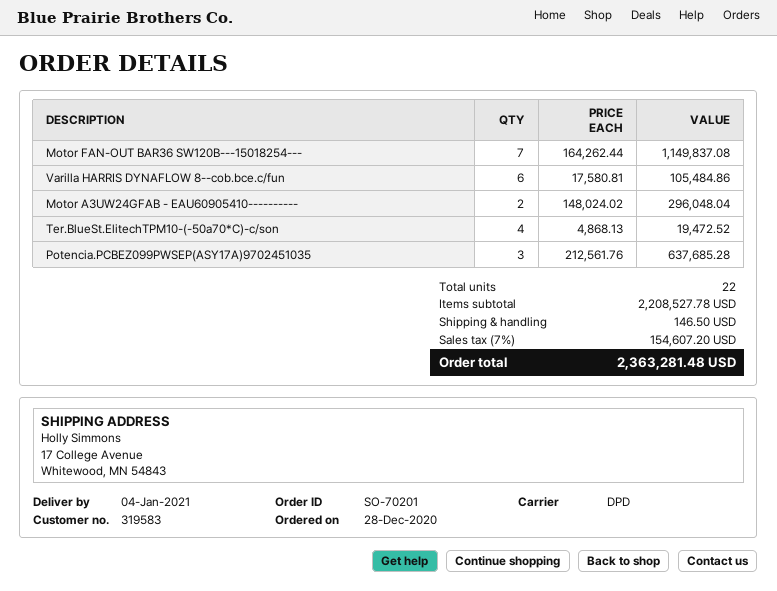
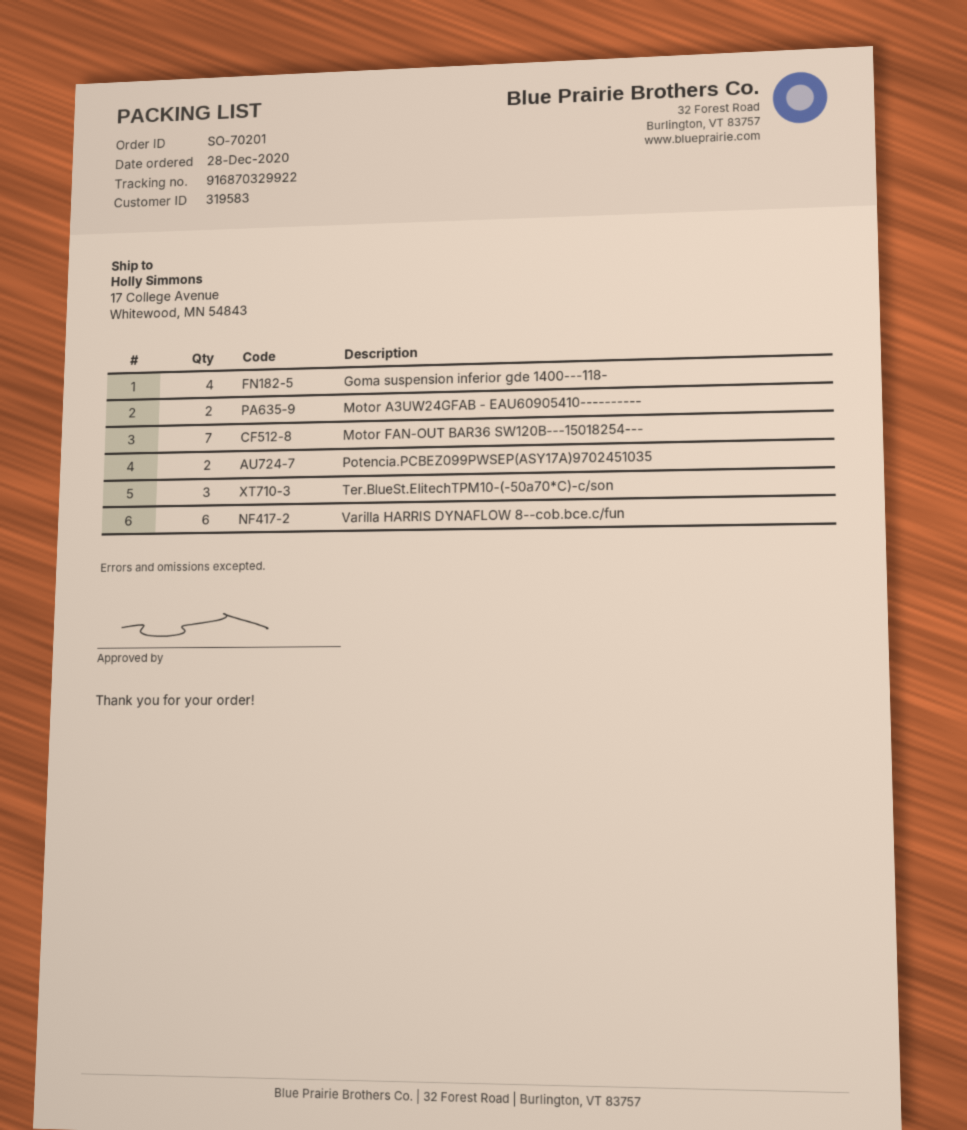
Ter.BlueSt.ElitechTPM10-(-50a70*C)-c/son: 4 -> 3
Potencia.PCBEZ099PWSEP(ASY17A)9702451035: 3 -> 2
Goma suspension inferior gde 1400---118-: none -> 4

